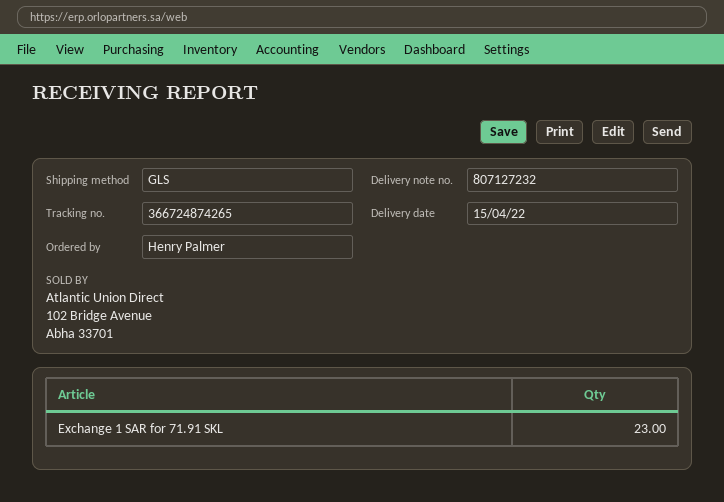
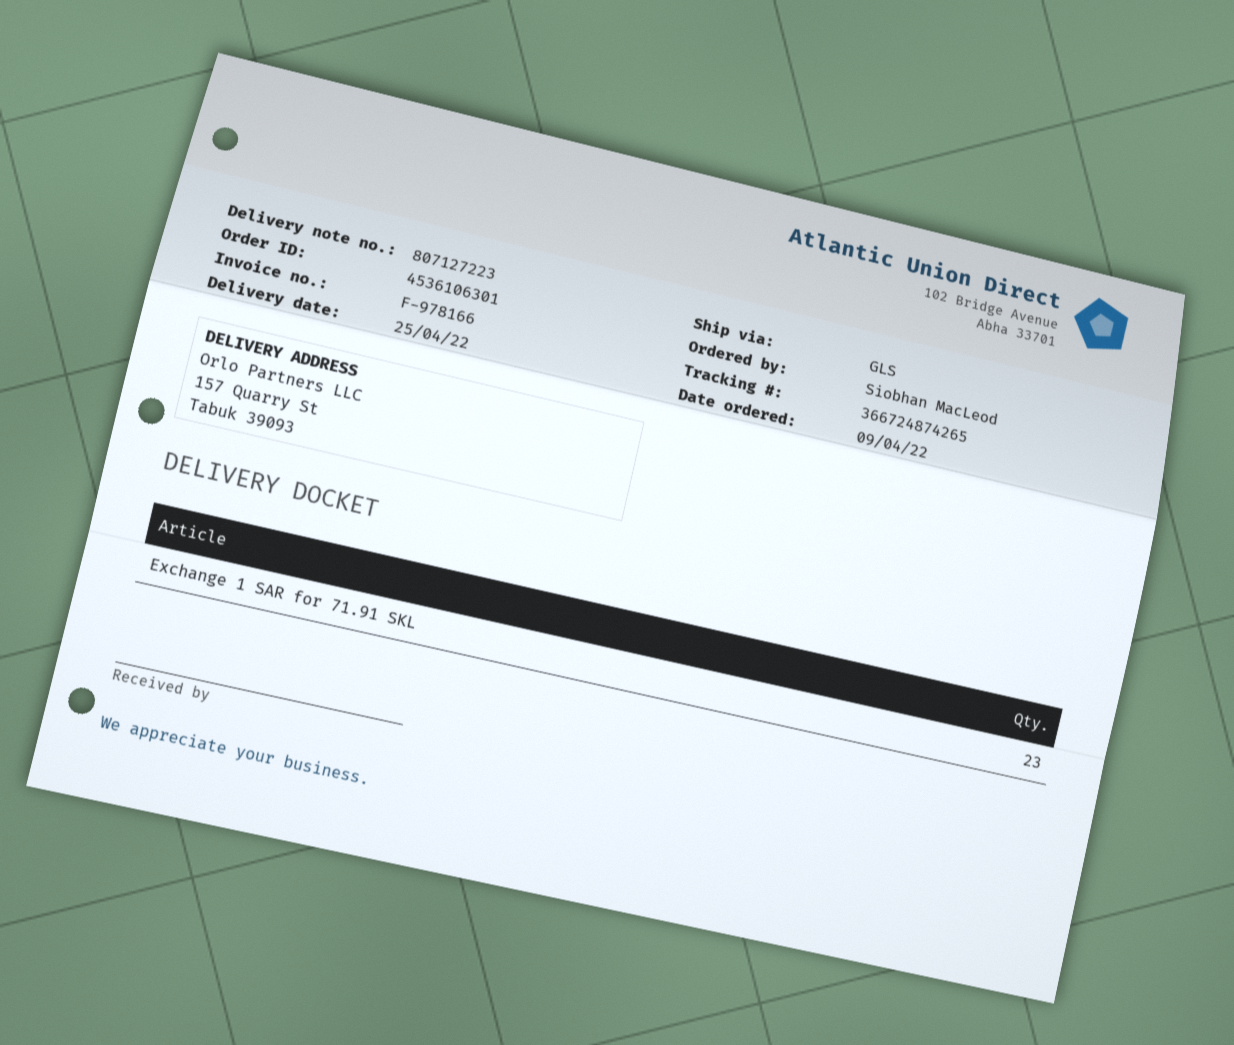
delivery note number: 807127232 -> 807127223
delivery date: 2022-04-15 -> 2022-04-25
ordered by: Henry Palmer -> Siobhan MacLeod

